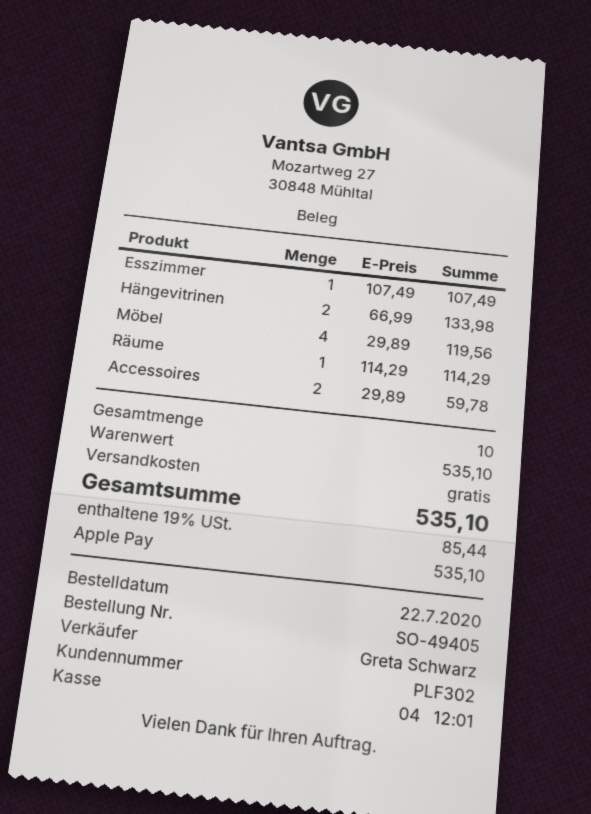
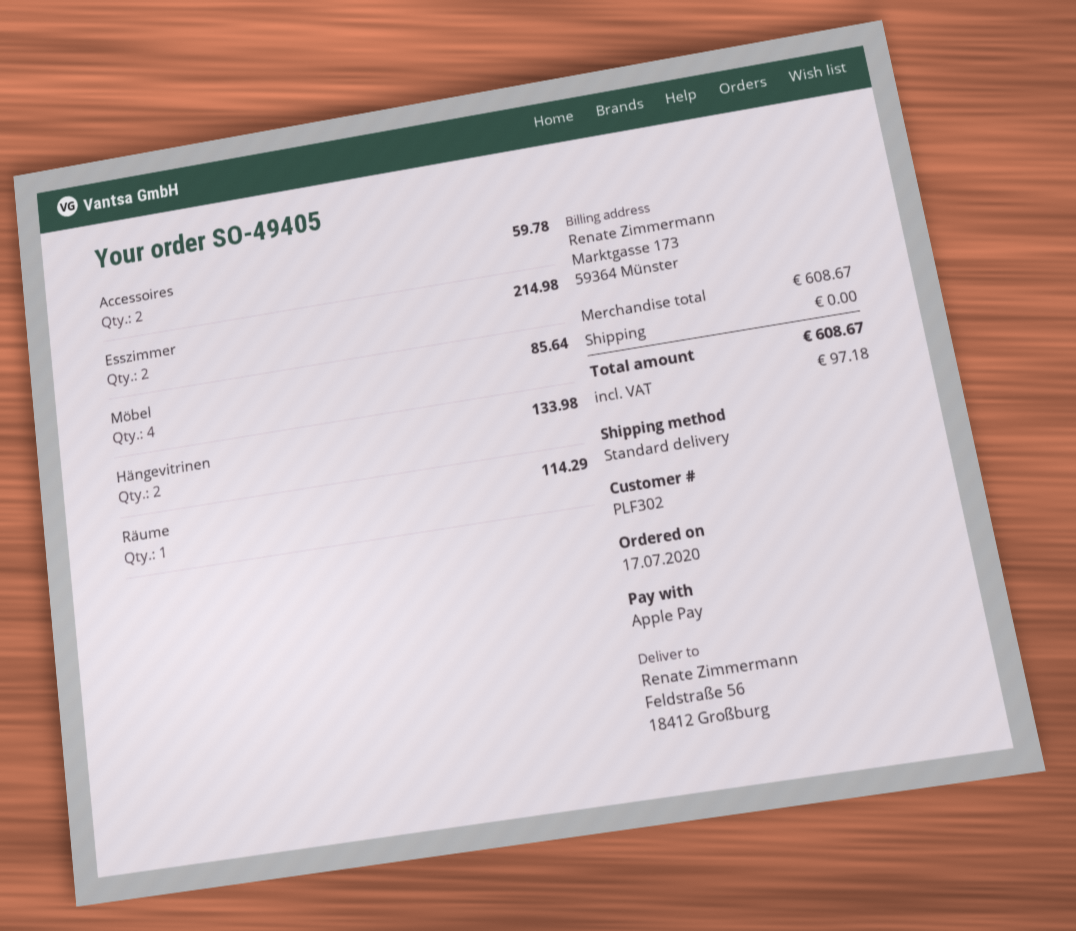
order date: 2020-07-22 -> 2020-07-17
Esszimmer: 1 for 107.49 -> 2 for 214.98
Möbel: 4 for 119.56 -> 4 for 85.64
subtotal: 535.10 -> 608.67
tax: 85.44 -> 97.18
total: 535.10 -> 608.67

